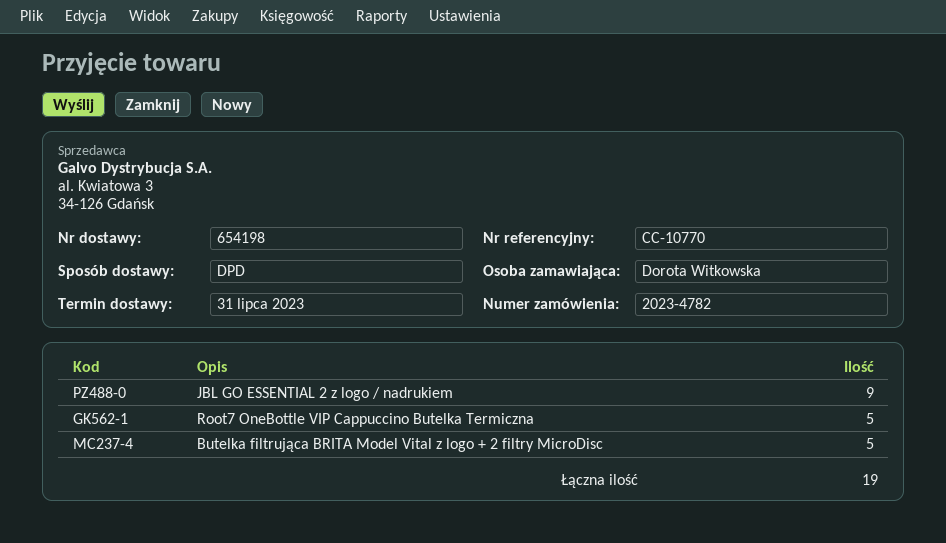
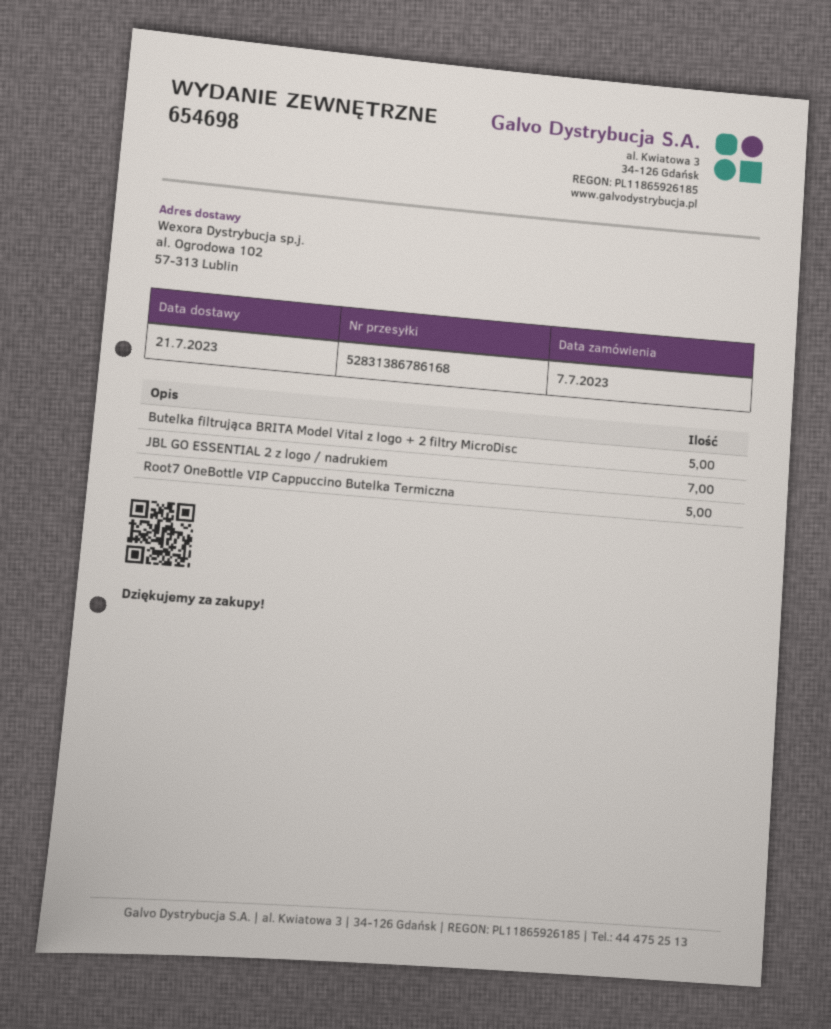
delivery note number: 654198 -> 654698
delivery date: 2023-07-31 -> 2023-07-21
JBL GO ESSENTIAL 2 z logo / nadrukiem: 9 -> 7

